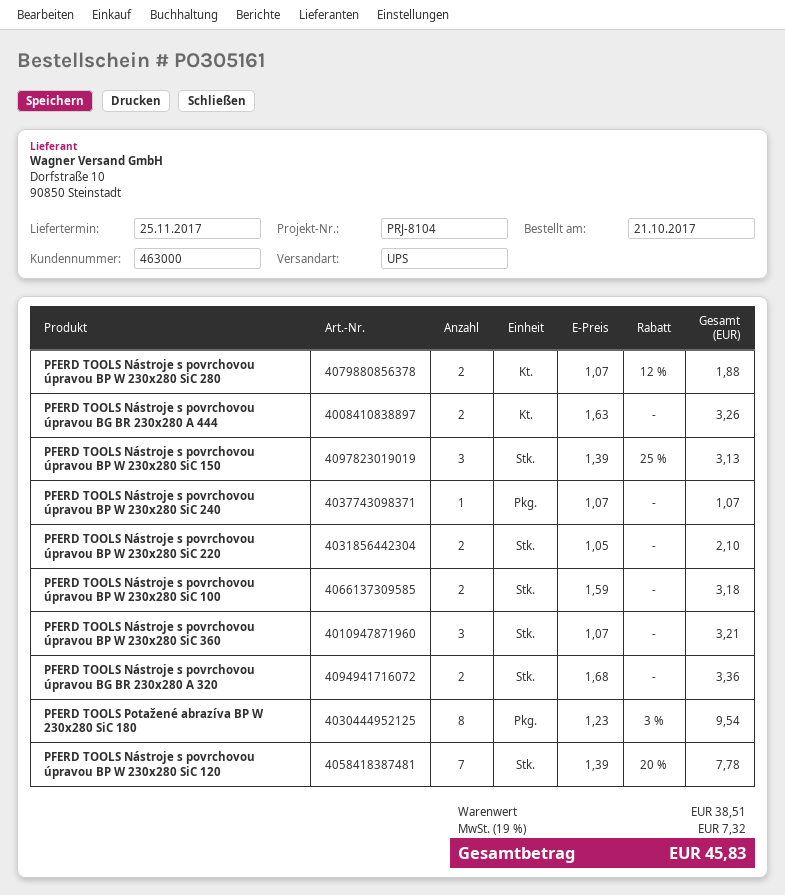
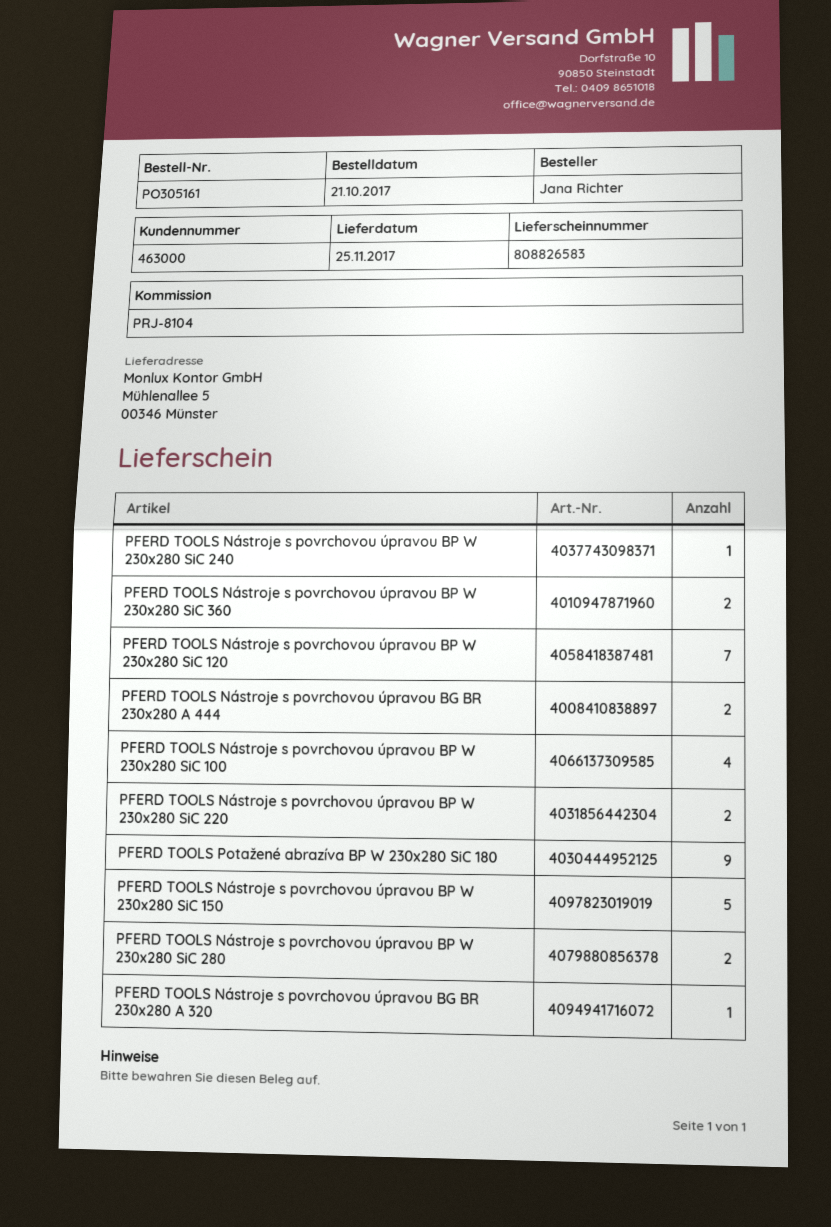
PFERD TOOLS Nástroje s povrchovou úpravou BP W 230x280 SiC 150: 3 -> 5
PFERD TOOLS Nástroje s povrchovou úpravou BP W 230x280 SiC 100: 2 -> 4
PFERD TOOLS Nástroje s povrchovou úpravou BP W 230x280 SiC 360: 3 -> 2
PFERD TOOLS Nástroje s povrchovou úpravou BG BR 230x280 A 320: 2 -> 1
PFERD TOOLS Potažené abrazíva BP W 230x280 SiC 180: 8 -> 9

